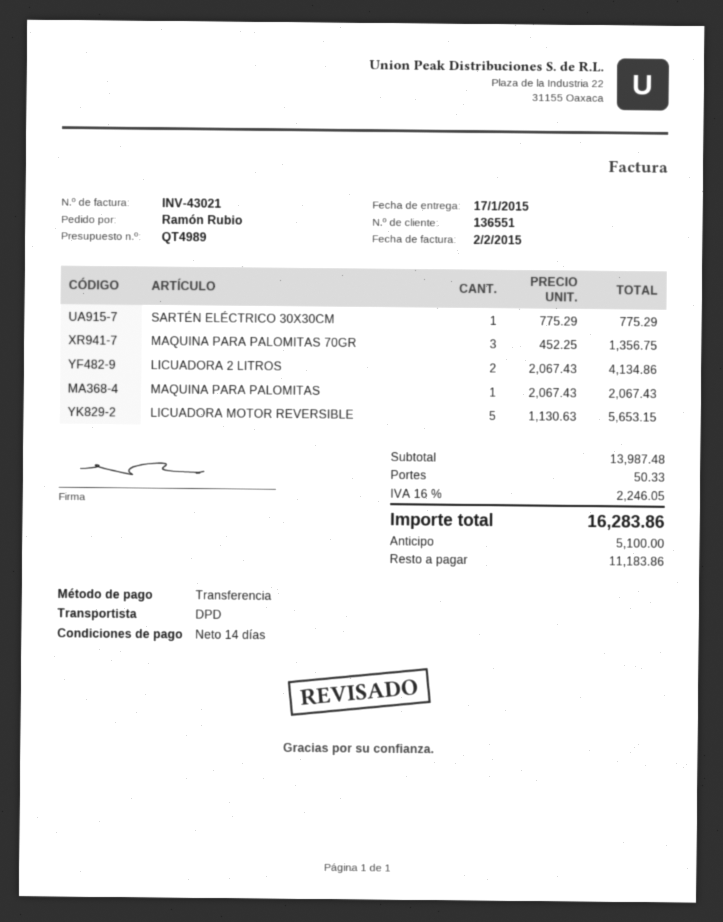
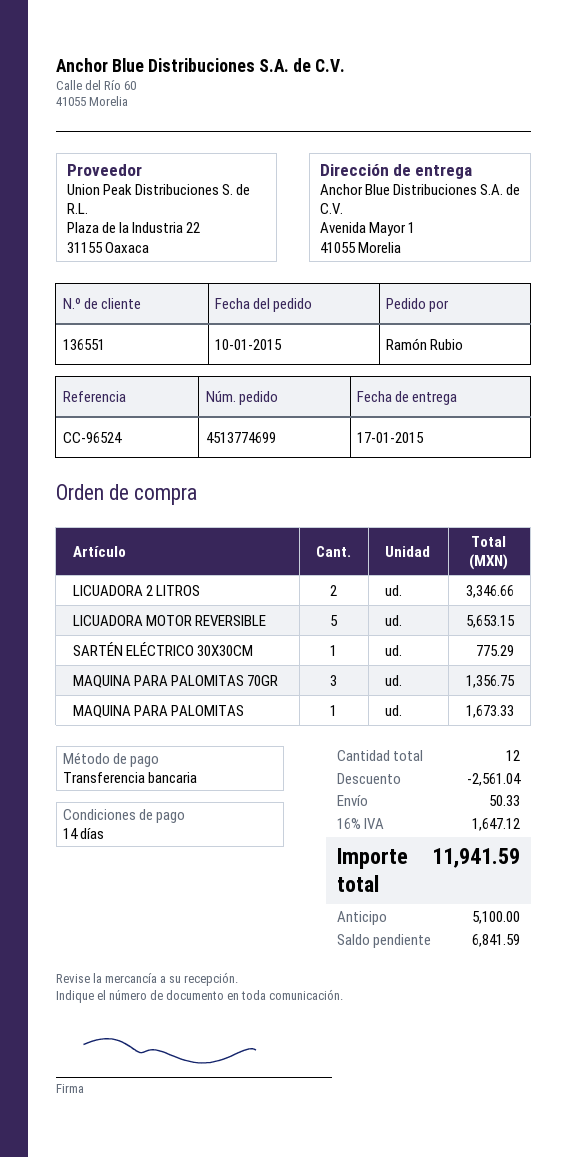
LICUADORA 2 LITROS: 2 for 4134.86 -> 2 for 3346.66
MAQUINA PARA PALOMITAS: 1 for 2067.43 -> 1 for 1673.33
discount: none -> 2561.04
tax: 16% = 2246.05 -> 16% = 1647.12
total: 16283.86 -> 11941.59
balance: 11183.86 -> 6841.59

